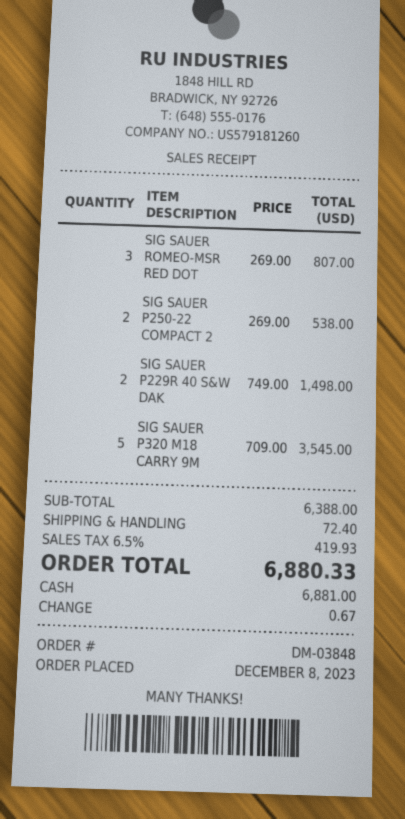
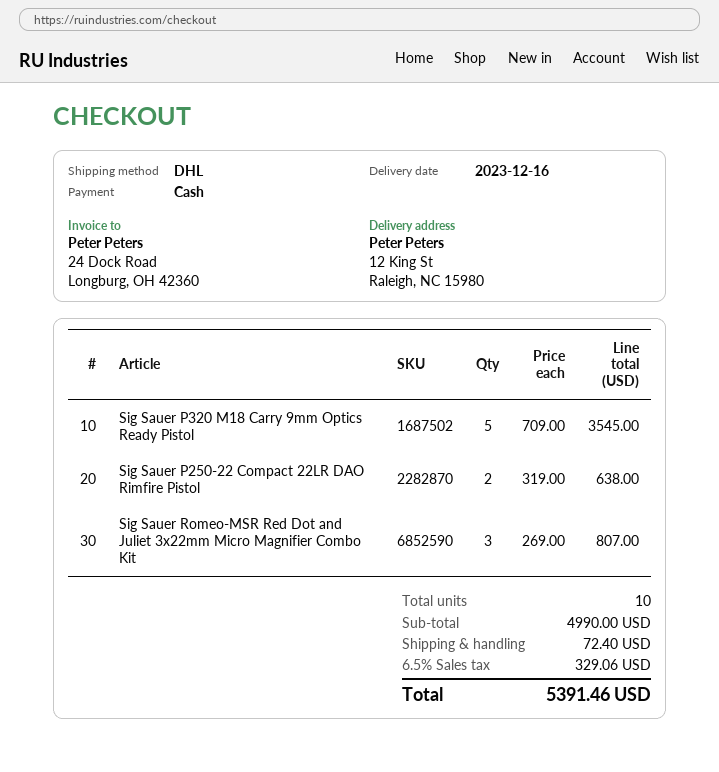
SIG SAUER P250-22 COMPACT 2: 2 x 269.00 = 538.00 -> 2 x 319.00 = 638.00
SIG SAUER P229R 40 S&W DAK: 2 x 749.00 = 1498.00 -> none
subtotal: 6388.00 -> 4990.00
tax: 6.5% = 419.93 -> 6.5% = 329.06
total: 6880.33 -> 5391.46

